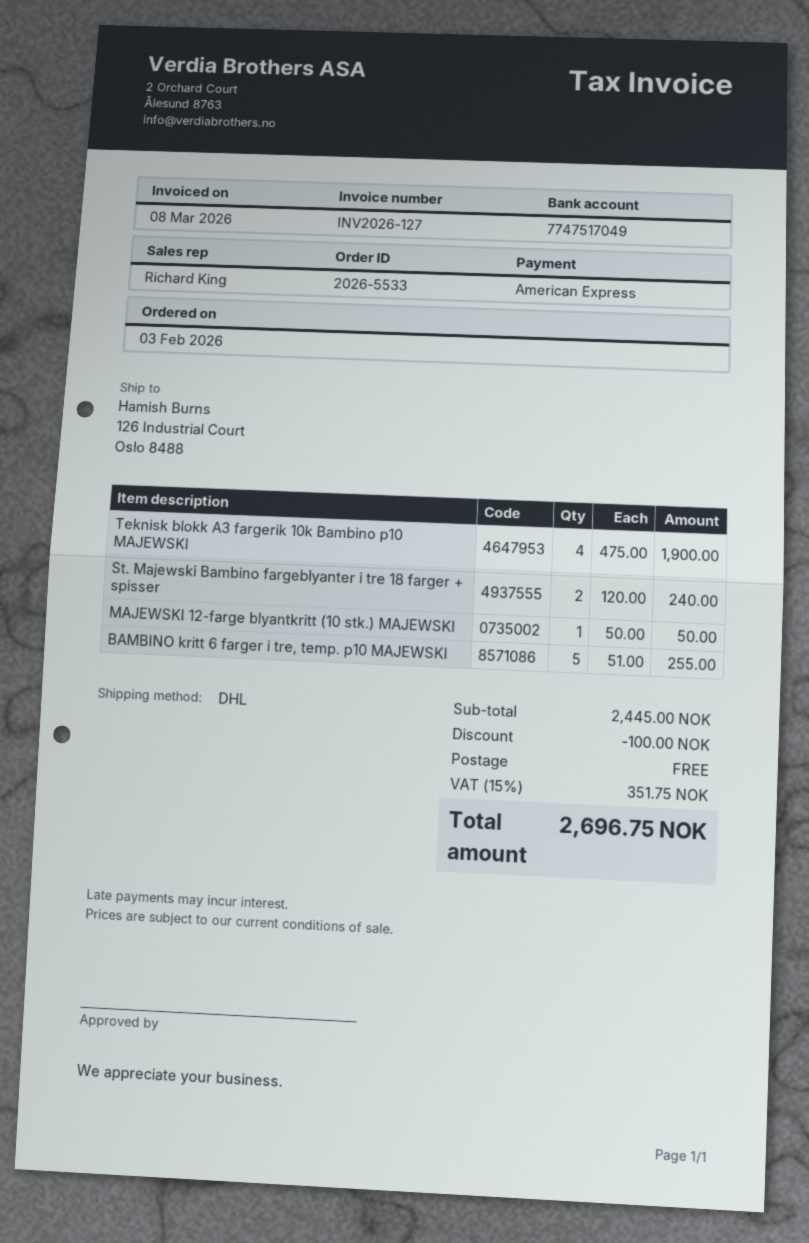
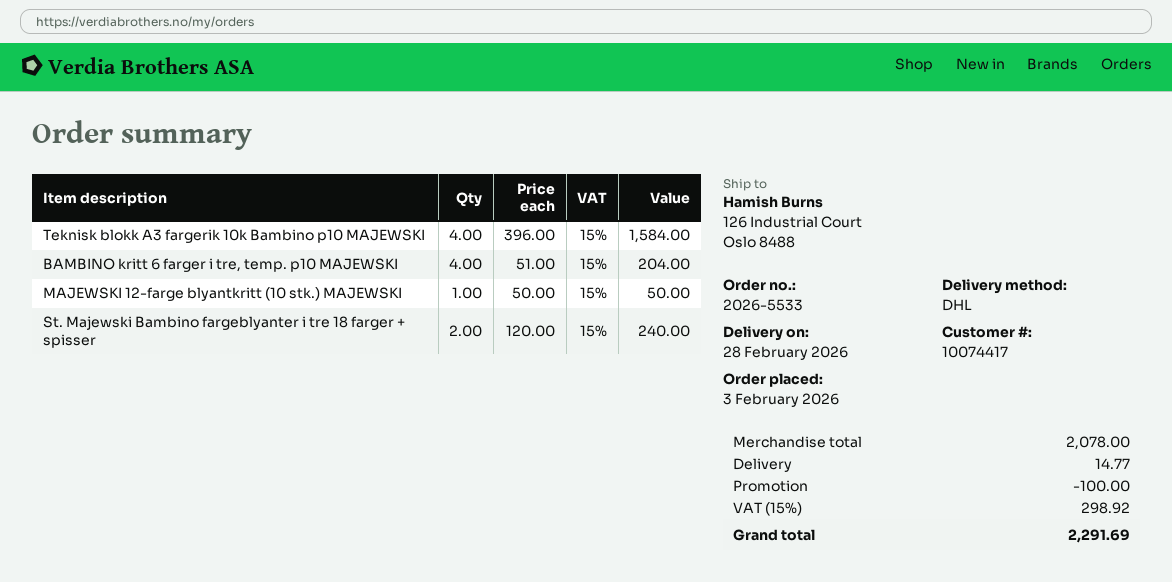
Teknisk blokk A3 fargerik 10k Bambino p10 MAJEWSKI: 4 x 475.00 = 1900.00 -> 4 x 396.00 = 1584.00
BAMBINO kritt 6 farger i tre, temp. p10 MAJEWSKI: 5 x 51.00 = 255.00 -> 4 x 51.00 = 204.00
subtotal: 2445.00 -> 2078.00
shipping: 0.00 -> 14.77
tax: 15% = 351.75 -> 15% = 298.92
total: 2696.75 -> 2291.69

